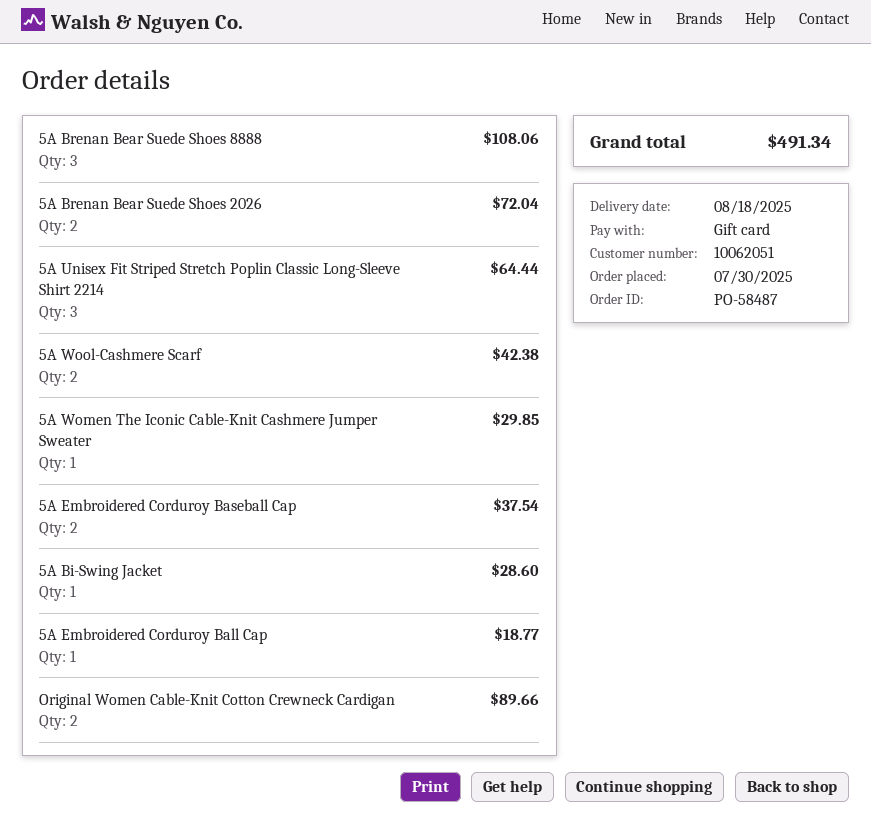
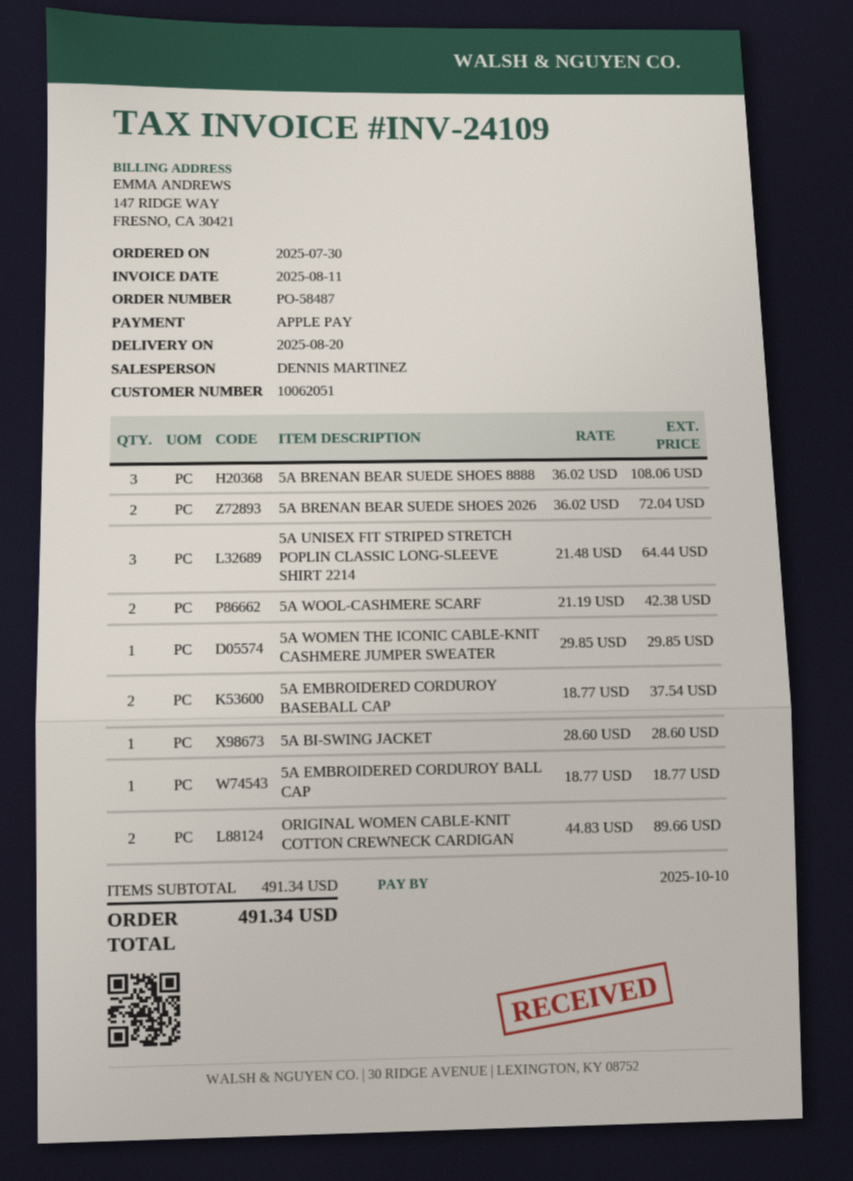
delivery date: 2025-08-18 -> 2025-08-20
payment method: gift card -> Apple Pay

